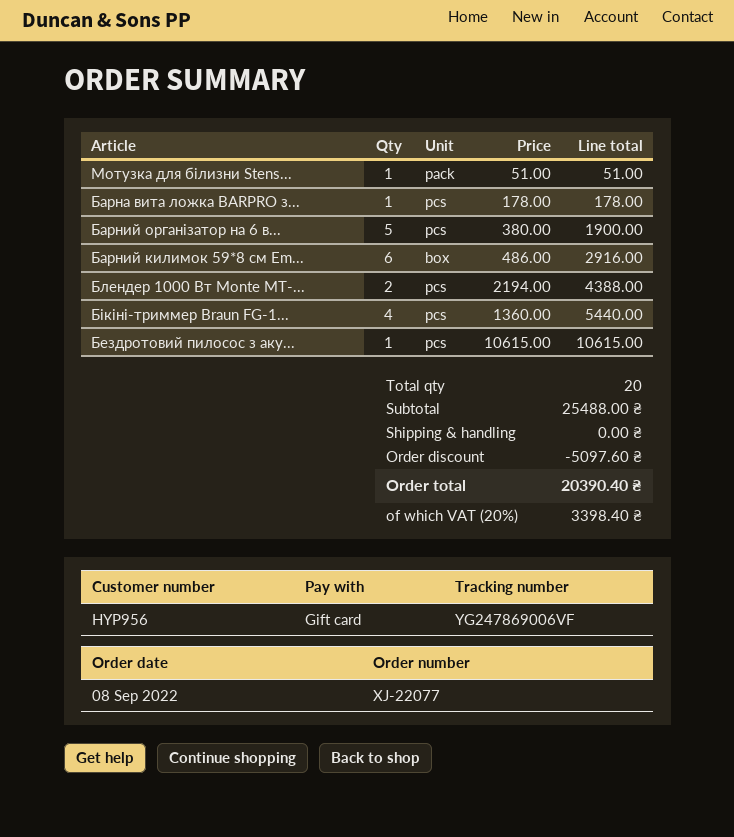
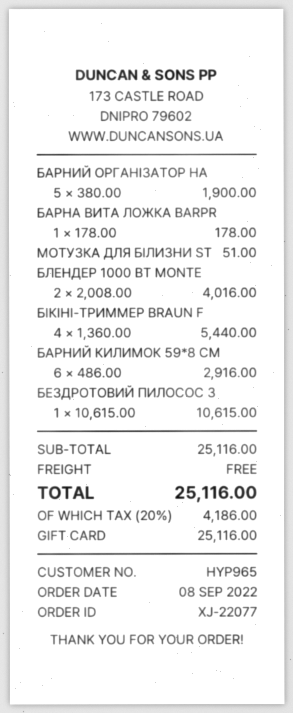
customer number: HYP956 -> HYP965
Блендер 1000 Вт Monte MT-...: 2 x 2194.00 = 4388.00 -> 2 x 2008.00 = 4016.00
subtotal: 25488.00 -> 25116.00
discount: 5097.60 -> none
tax: 20% = 3398.40 -> 20% = 4186.00
total: 20390.40 -> 25116.00

